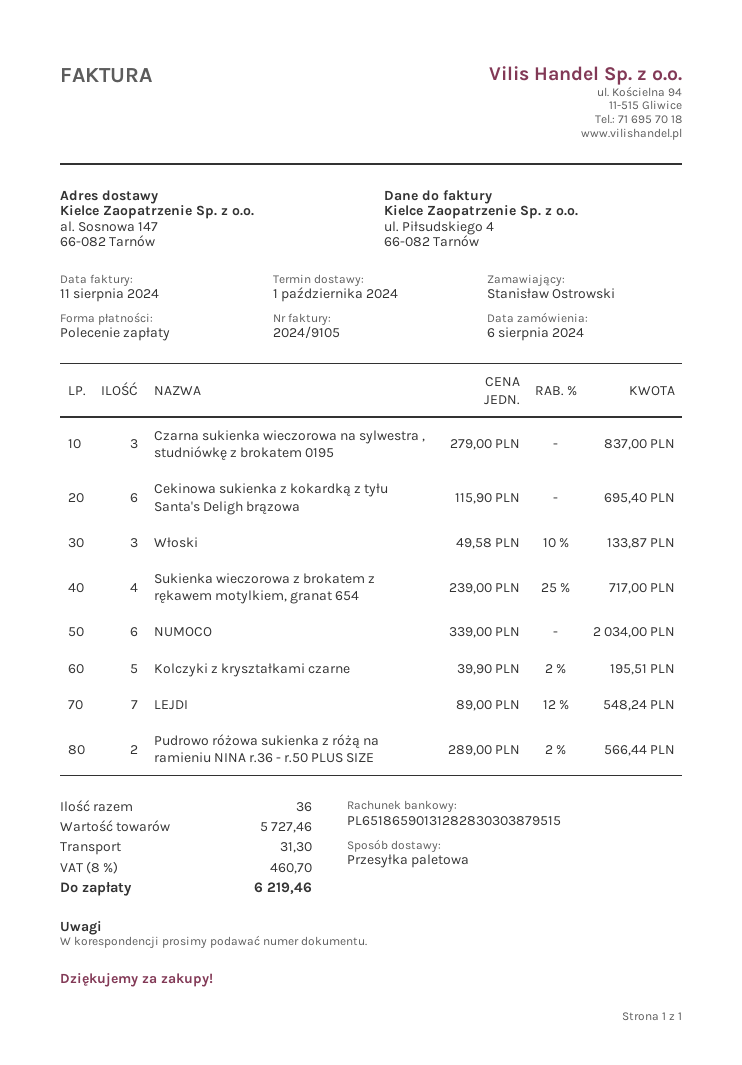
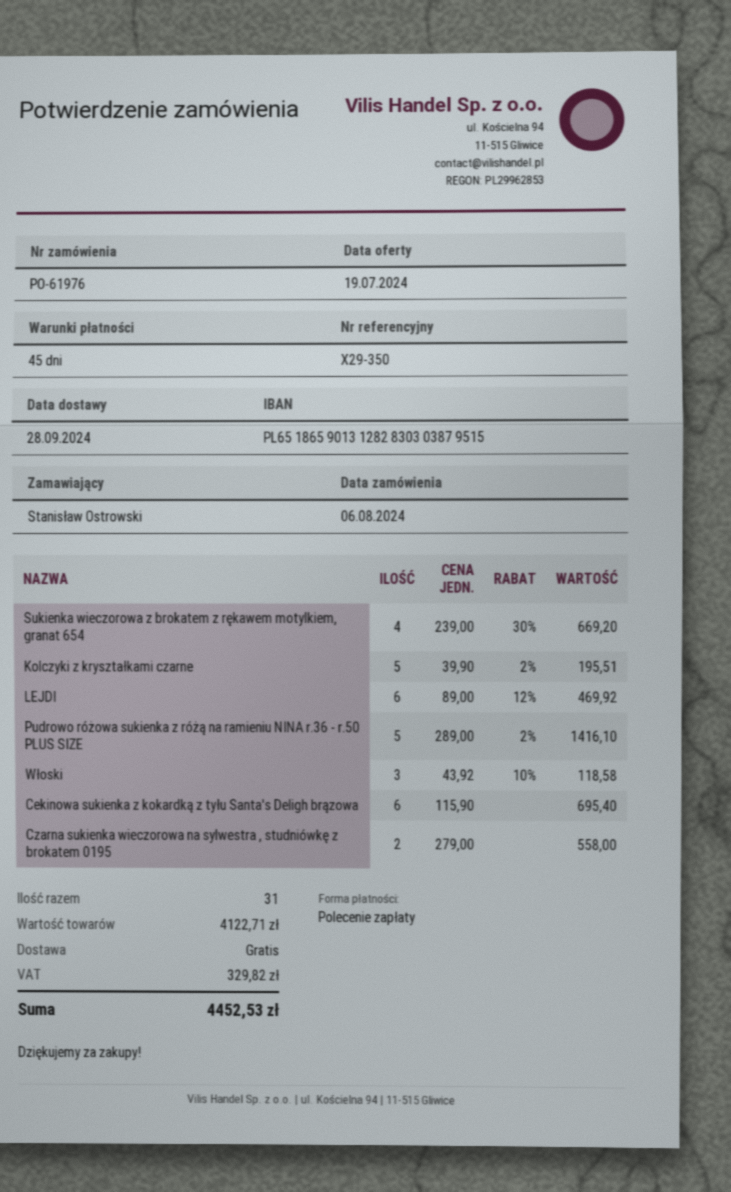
delivery date: 2024-10-01 -> 2024-09-28
Czarna sukienka wieczorowa na sylwestra , studniówkę z brokatem 0195: 3 x 279.00 = 837.00 -> 2 x 279.00 = 558.00
Włoski: 3 x 49.58 - 10% = 133.87 -> 3 x 43.92 - 10% = 118.58
Sukienka wieczorowa z brokatem z rękawem motylkiem, granat 654: 4 x 239.00 - 25% = 717.00 -> 4 x 239.00 - 30% = 669.20
NUMOCO: 6 x 339.00 = 2034.00 -> none
LEJDI: 7 x 89.00 - 12% = 548.24 -> 6 x 89.00 - 12% = 469.92
Pudrowo różowa sukienka z różą na ramieniu NINA r.36 - r.50 PLUS SIZE: 2 x 289.00 - 2% = 566.44 -> 5 x 289.00 - 2% = 1416.10
total quantity: 36 -> 31
subtotal: 5727.46 -> 4122.71
shipping: 31.30 -> 0.00
tax: 460.70 -> 329.82
total: 6219.46 -> 4452.53

